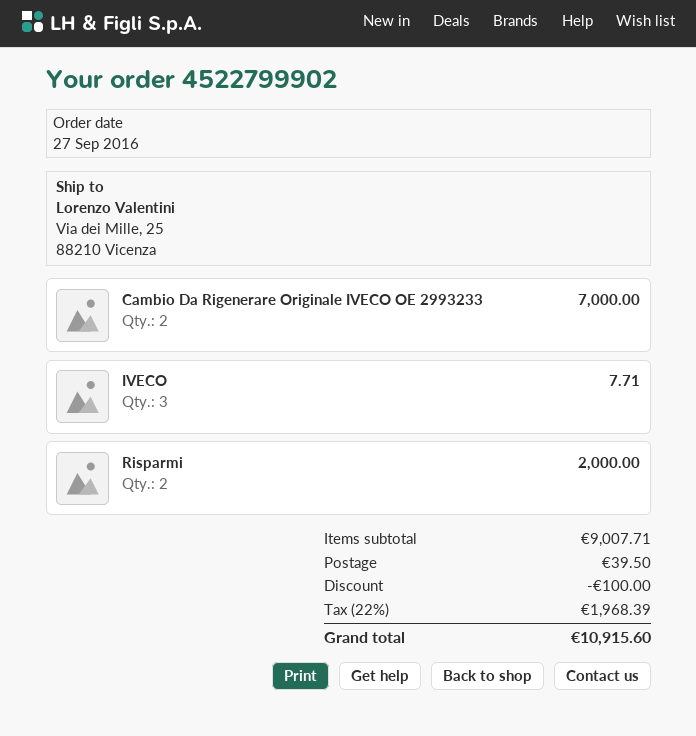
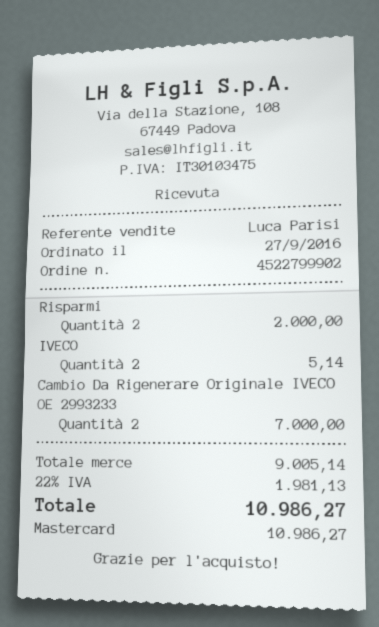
IVECO: 3 for 7.71 -> 2 for 5.14
subtotal: 9007.71 -> 9005.14
discount: 100.00 -> none
shipping: 39.50 -> none
tax: 22% = 1968.39 -> 22% = 1981.13
total: 10915.60 -> 10986.27

